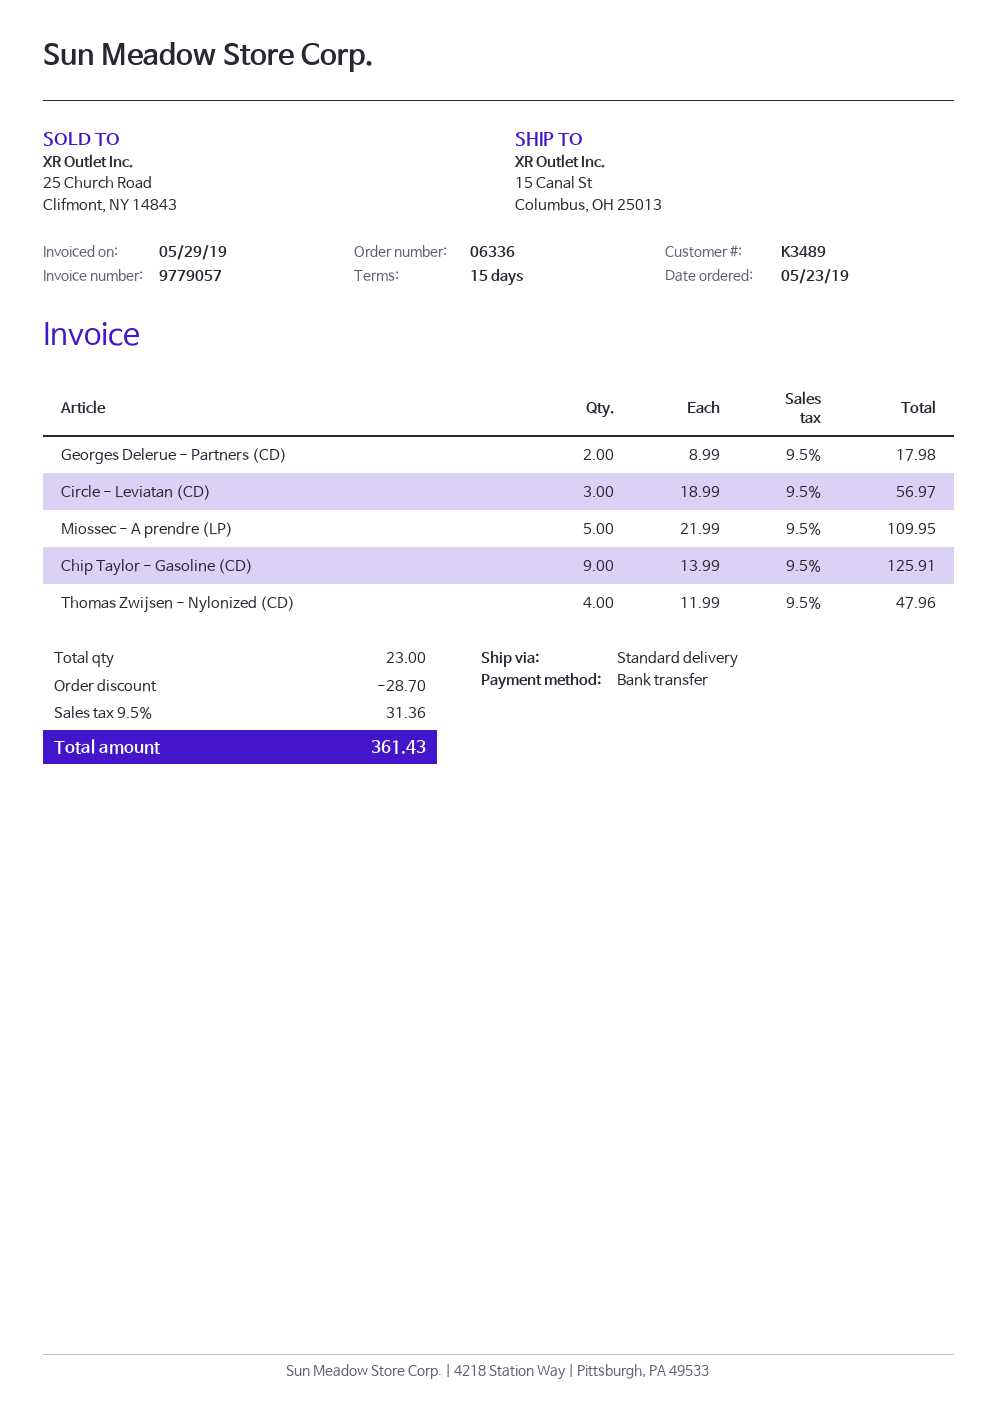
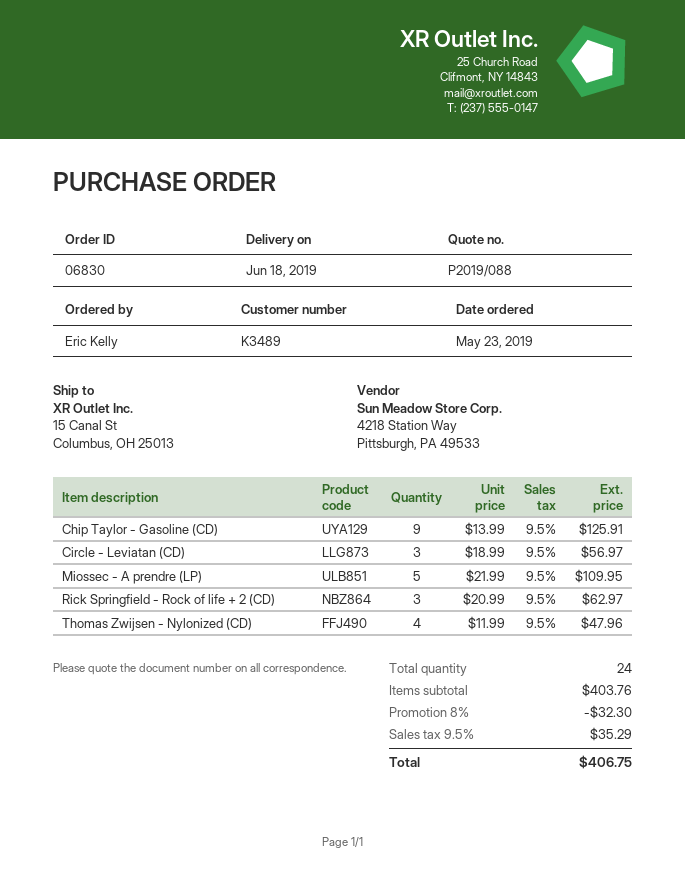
order number: 06336 -> 06830
Georges Delerue - Partners (CD): 2 x 8.99 = 17.98 -> none
Rick Springfield - Rock of life + 2 (CD): none -> 3 x 20.99 = 62.97
total quantity: 23 -> 24
discount: 28.70 -> 32.30
tax: 9.5% = 31.36 -> 9.5% = 35.29
total: 361.43 -> 406.75

